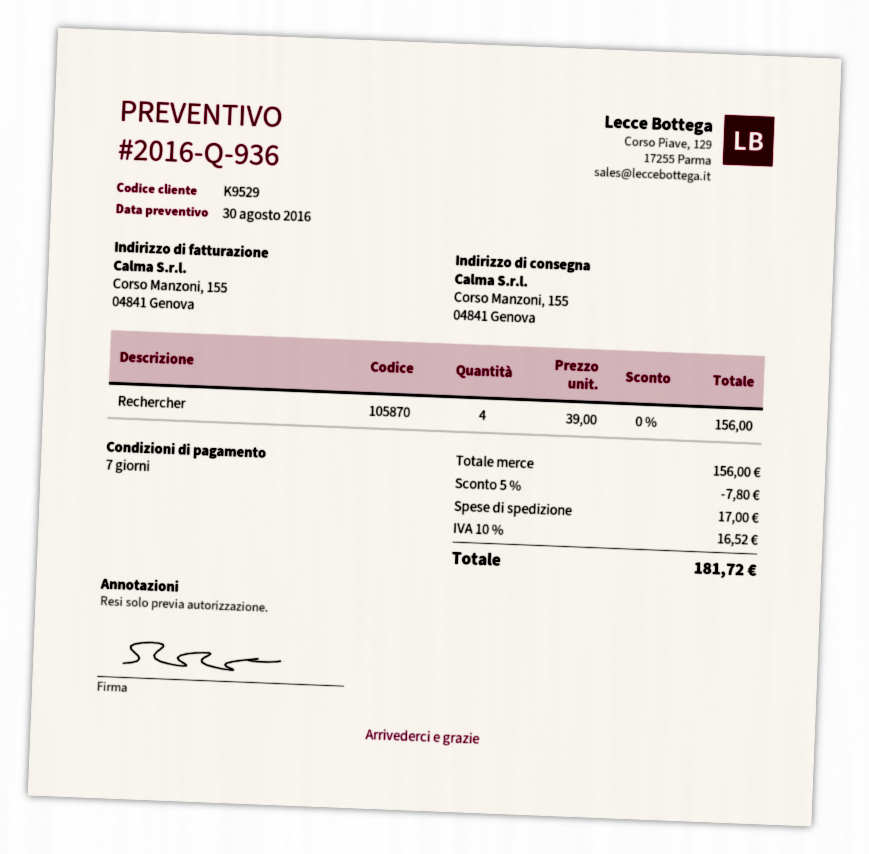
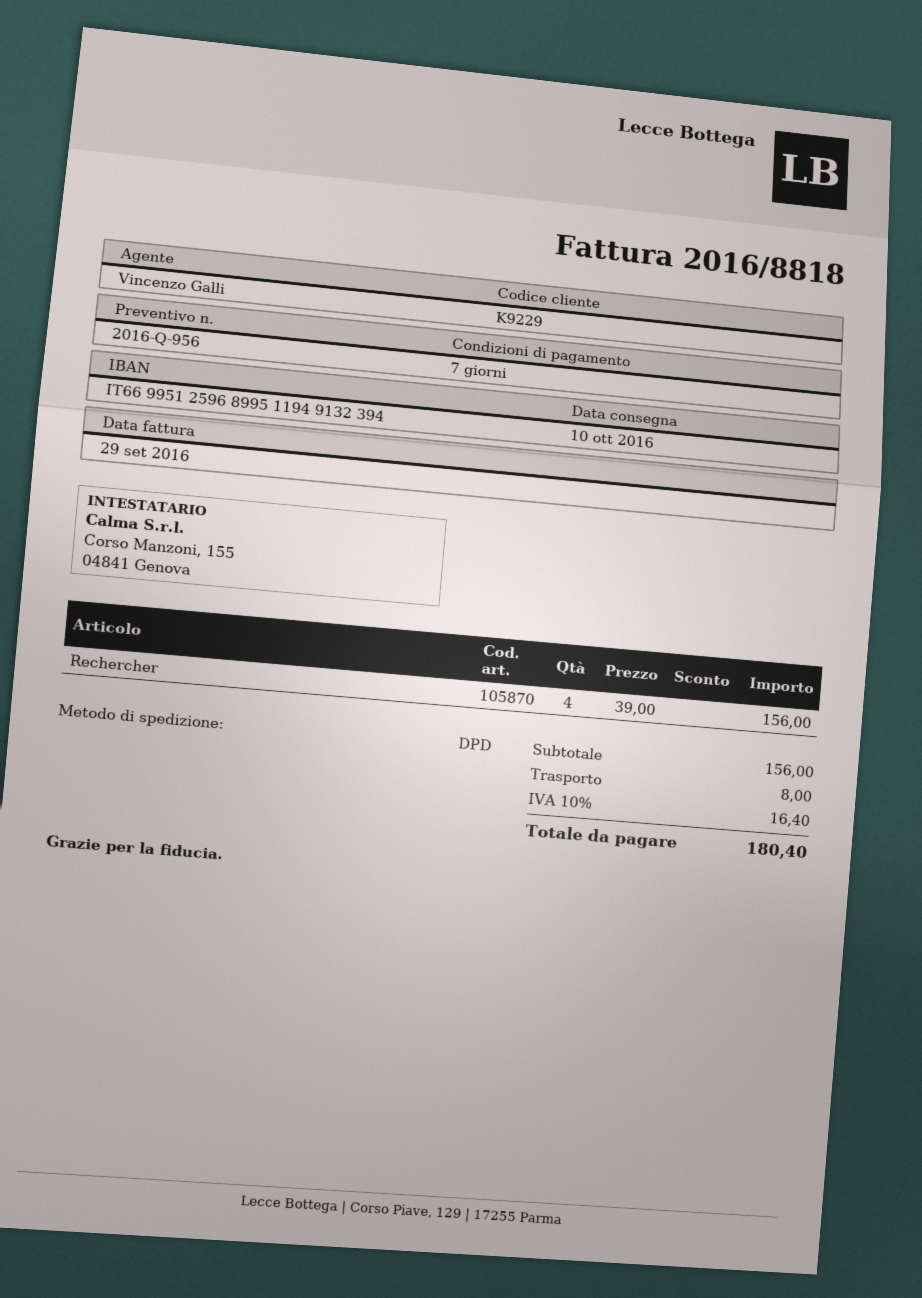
quote number: 2016-Q-936 -> 2016-Q-956
customer number: K9529 -> K9229
discount: 5% = 7.80 -> none
shipping: 17.00 -> 8.00
tax: 10% = 16.52 -> 10% = 16.40
total: 181.72 -> 180.40

